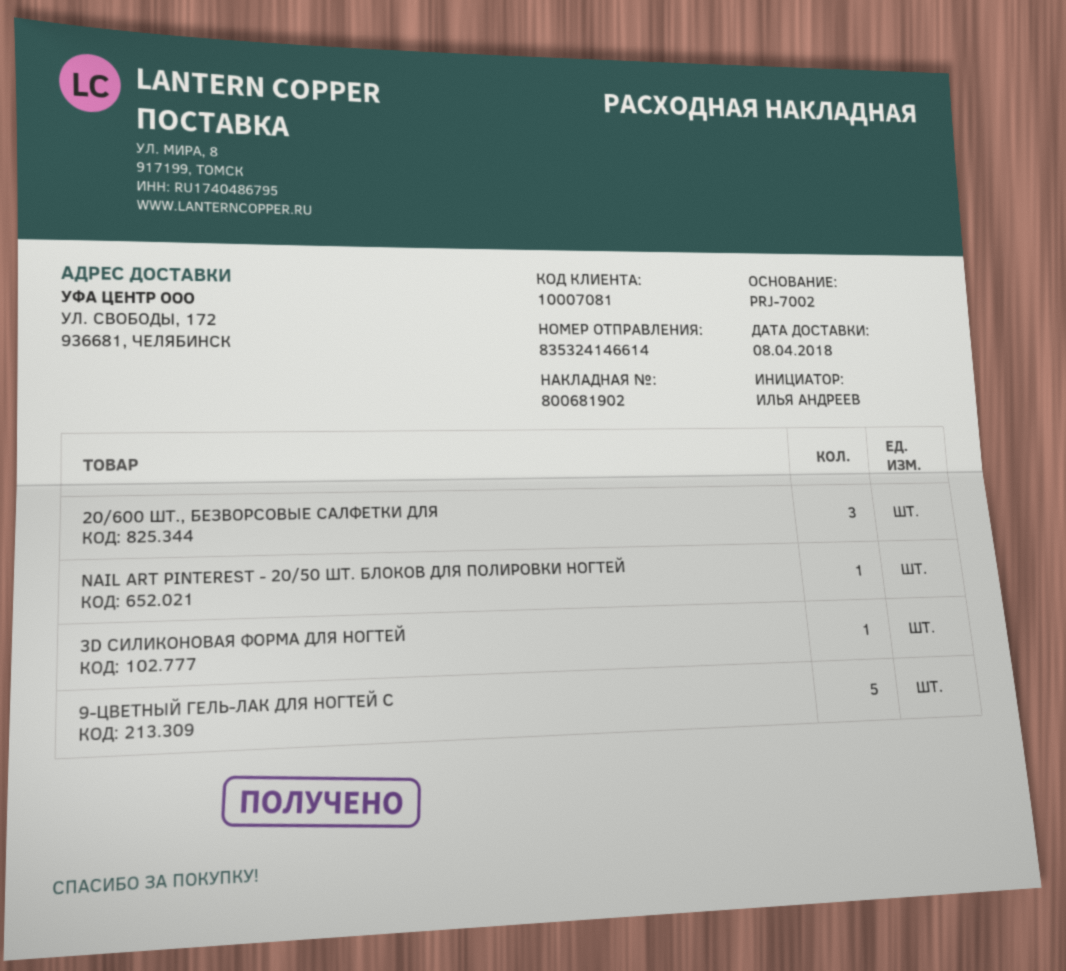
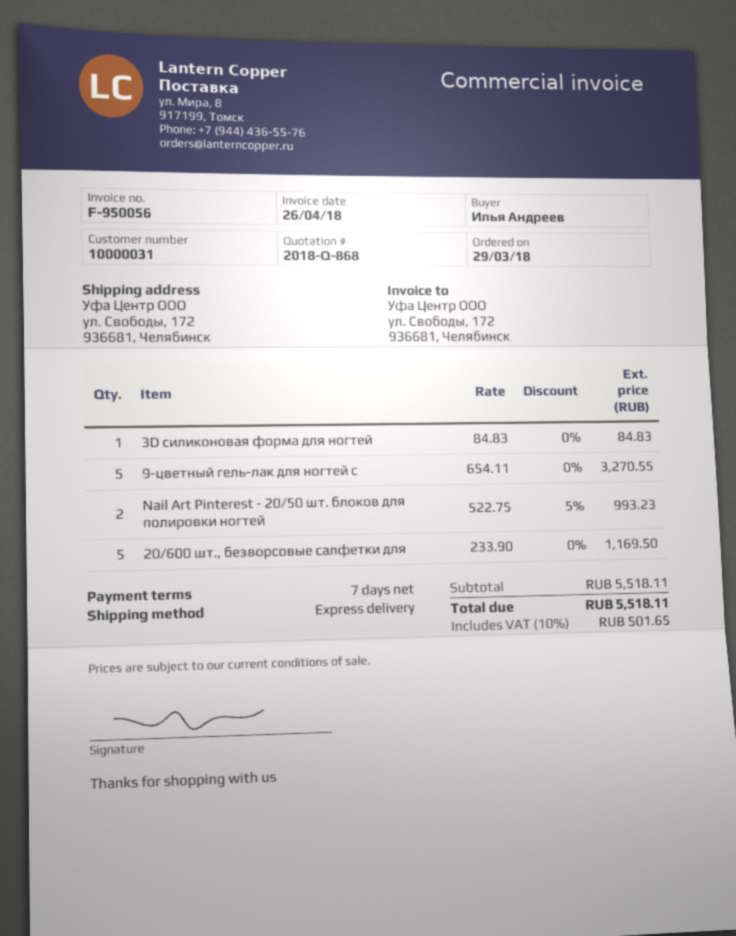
customer number: 10007081 -> 10000031
20/600 ШТ., БЕЗВОРСОВЫЕ САЛФЕТКИ ДЛЯ: 3 -> 5
NAIL ART PINTEREST - 20/50 ШТ. БЛОКОВ ДЛЯ ПОЛИРОВКИ НОГТЕЙ: 1 -> 2

